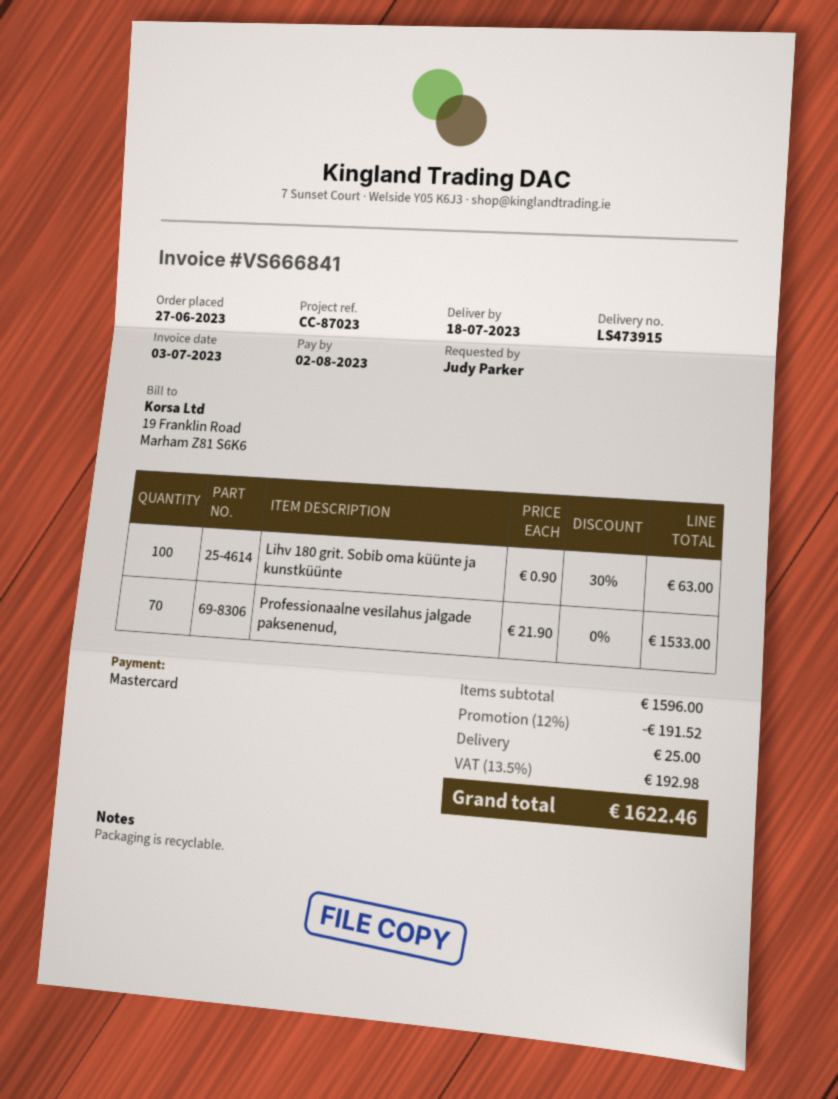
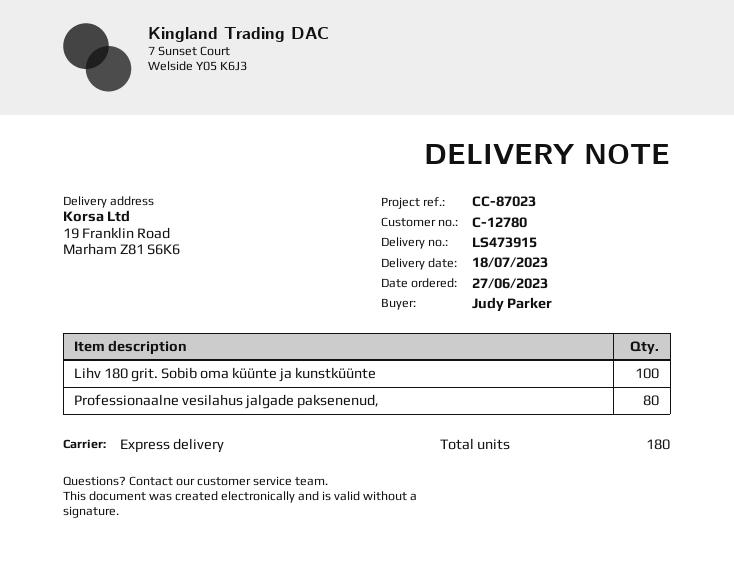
Professionaalne vesilahus jalgade paksenenud,: 70 -> 80

